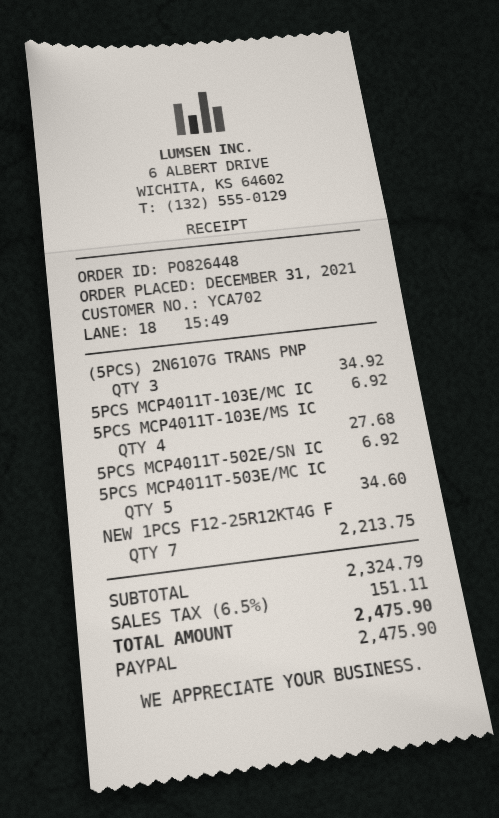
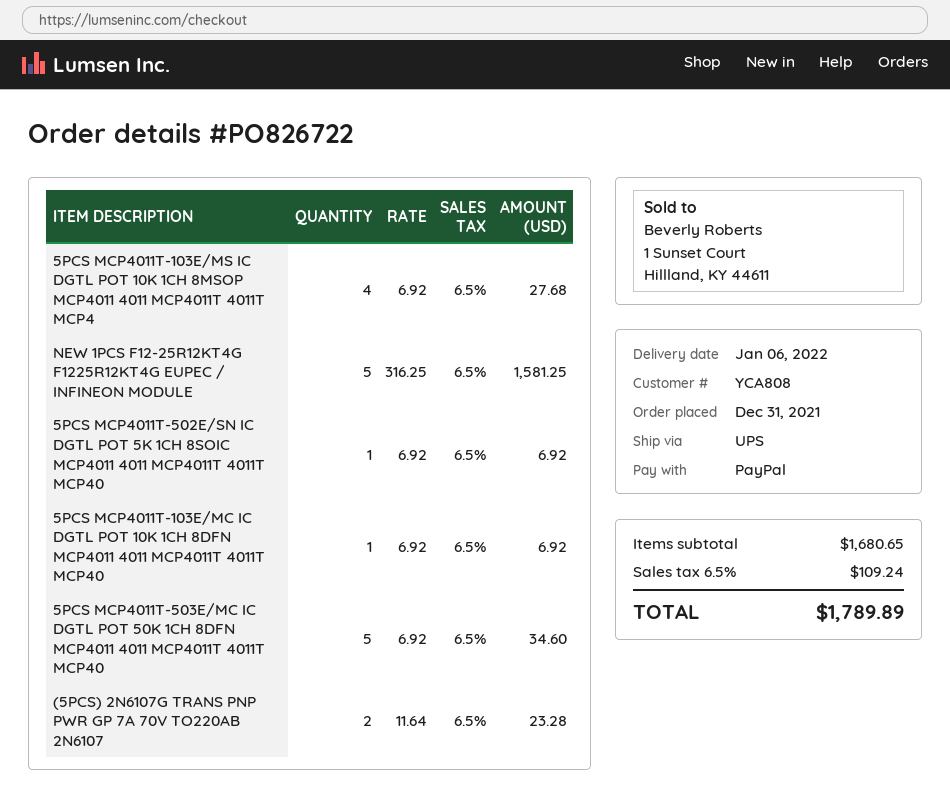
order number: PO826448 -> PO826722
customer number: YCA702 -> YCA808
(5PCS) 2N6107G TRANS PNP: 3 for 34.92 -> 2 for 23.28
NEW 1PCS F12-25R12KT4G F: 7 for 2213.75 -> 5 for 1581.25
subtotal: 2324.79 -> 1680.65
tax: 6.5% = 151.11 -> 6.5% = 109.24
total: 2475.90 -> 1789.89

